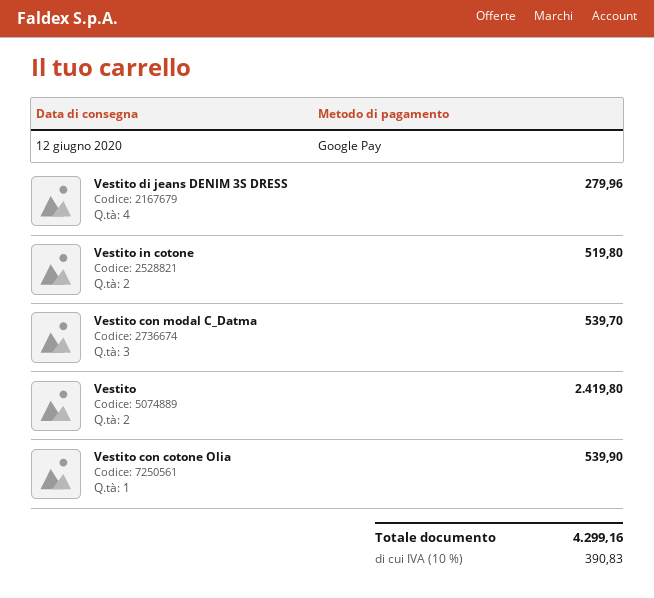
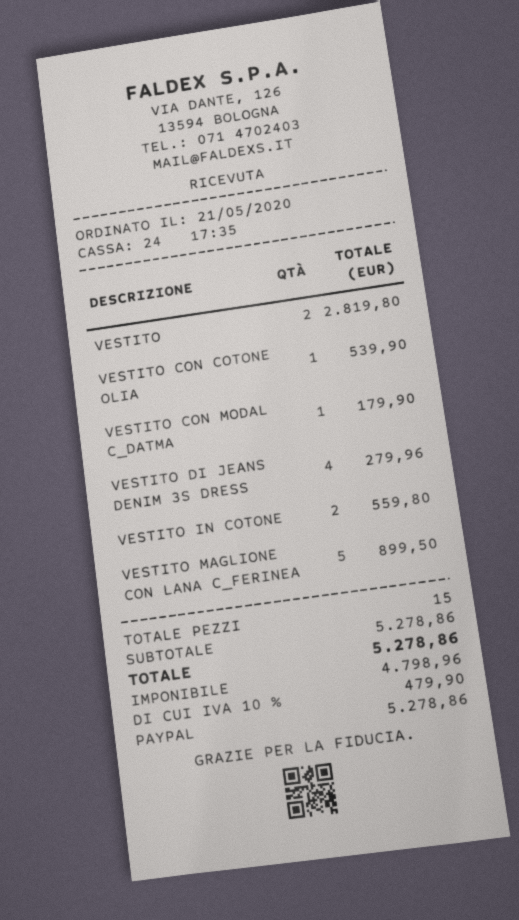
payment method: Google Pay -> PayPal
Vestito in cotone: 2 for 519.80 -> 2 for 559.80
Vestito con modal C_Datma: 3 for 539.70 -> 1 for 179.90
Vestito: 2 for 2419.80 -> 2 for 2819.80
VESTITO MAGLIONE CON LANA C_FERINEA: none -> 5 for 899.50
tax: 10% = 390.83 -> 10% = 479.90
total: 4299.16 -> 5278.86

